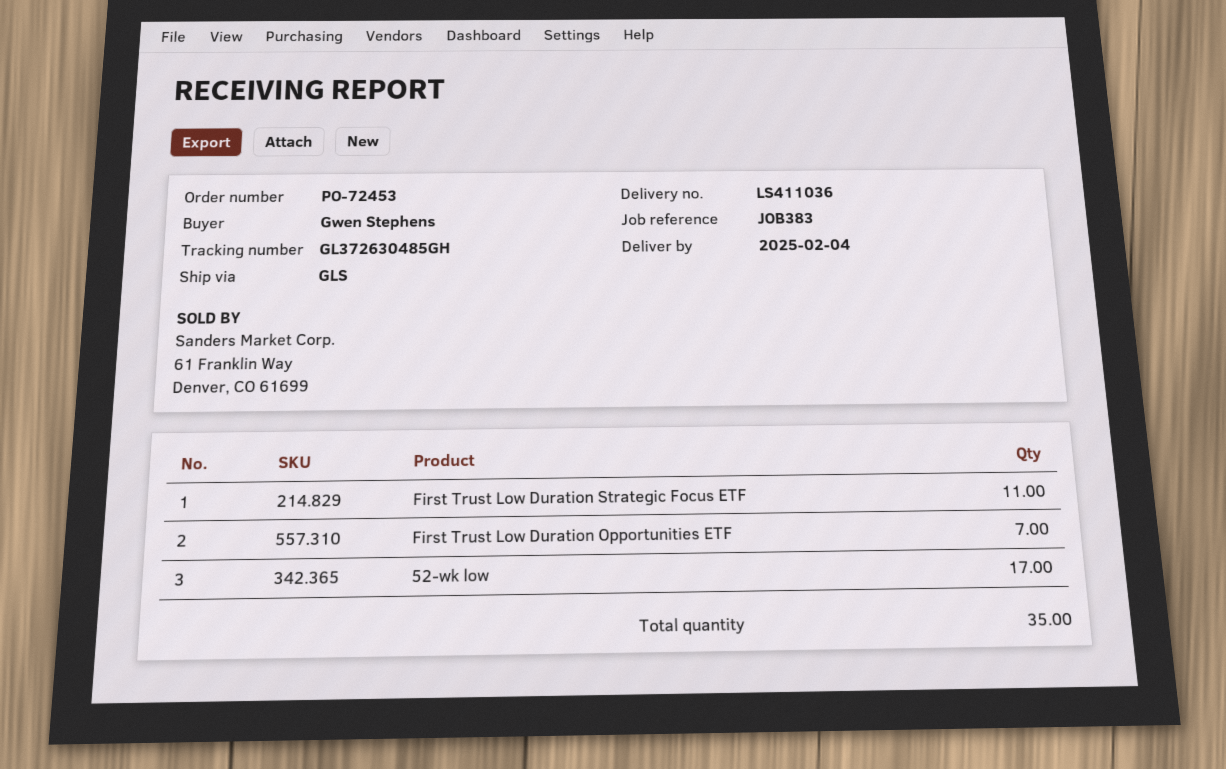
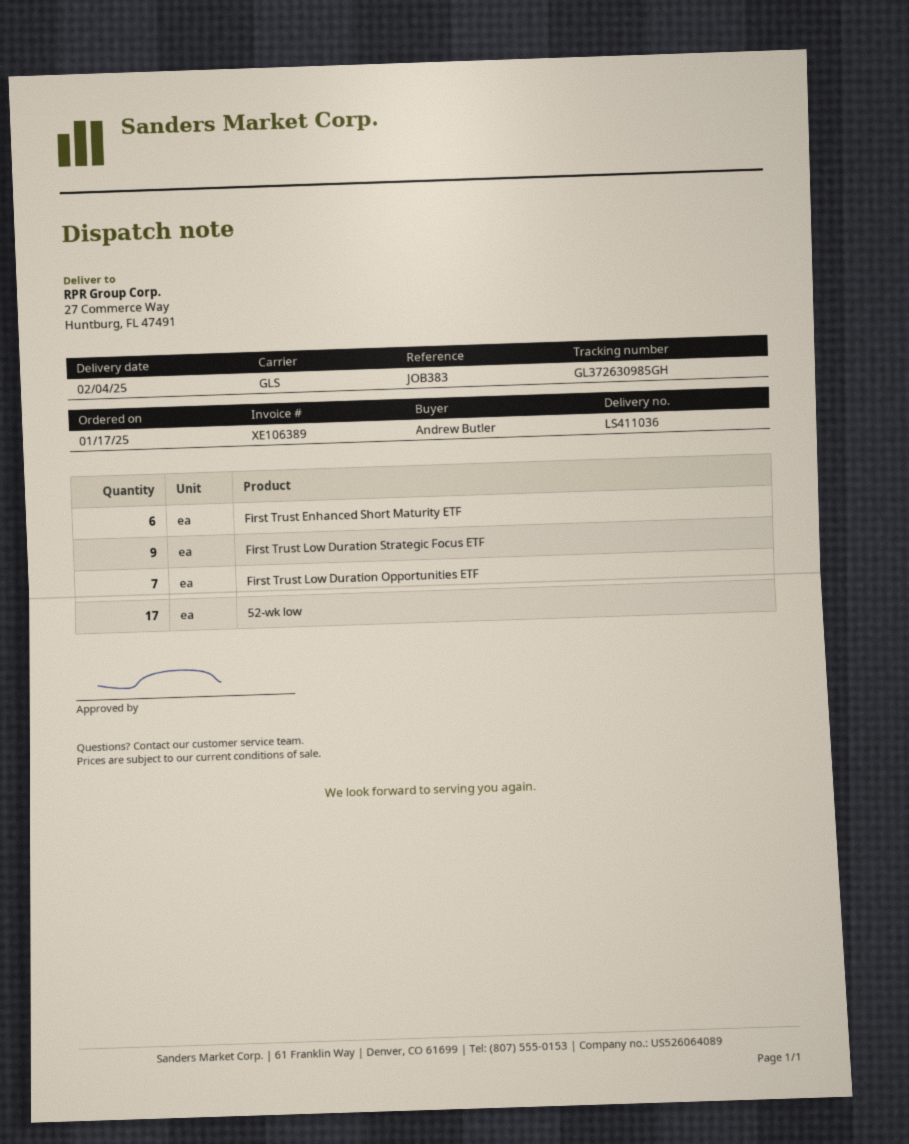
ordered by: Gwen Stephens -> Andrew Butler
tracking number: GL372630485GH -> GL372630985GH
First Trust Low Duration Strategic Focus ETF: 11 -> 9
First Trust Enhanced Short Maturity ETF: none -> 6

